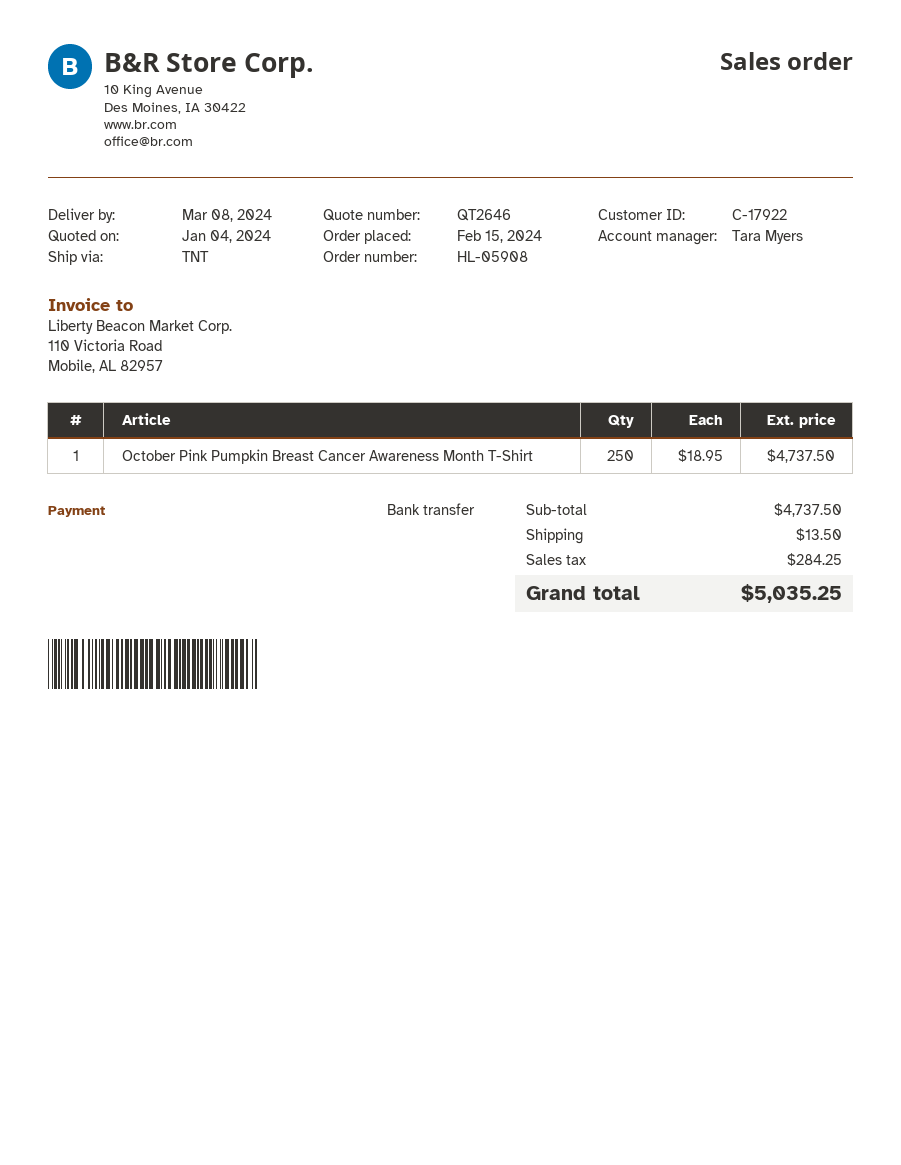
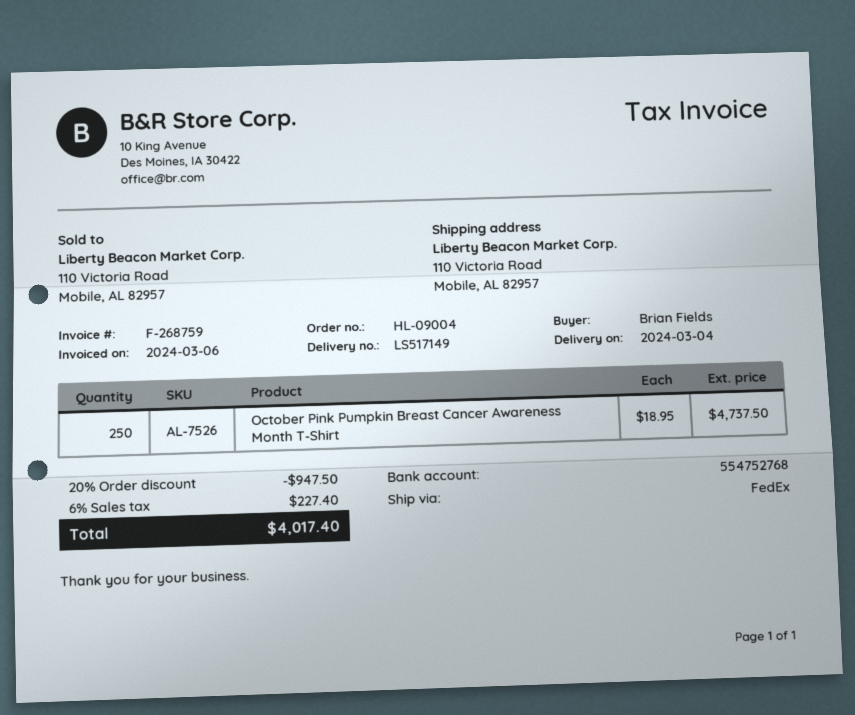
order number: HL-05908 -> HL-09004
delivery date: 2024-03-08 -> 2024-03-04
shipping method: TNT -> FedEx
discount: none -> 20% = 947.50
shipping: 13.50 -> none
tax: 284.25 -> 227.40
total: 5035.25 -> 4017.40

